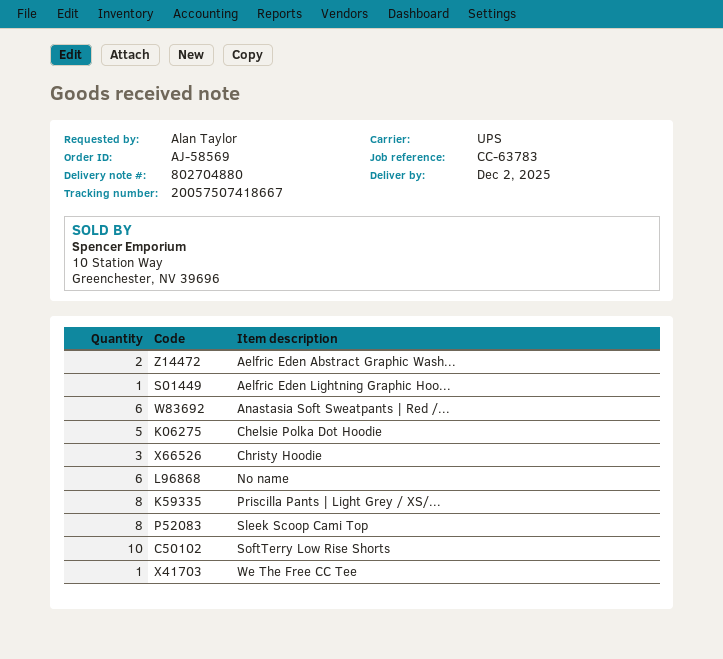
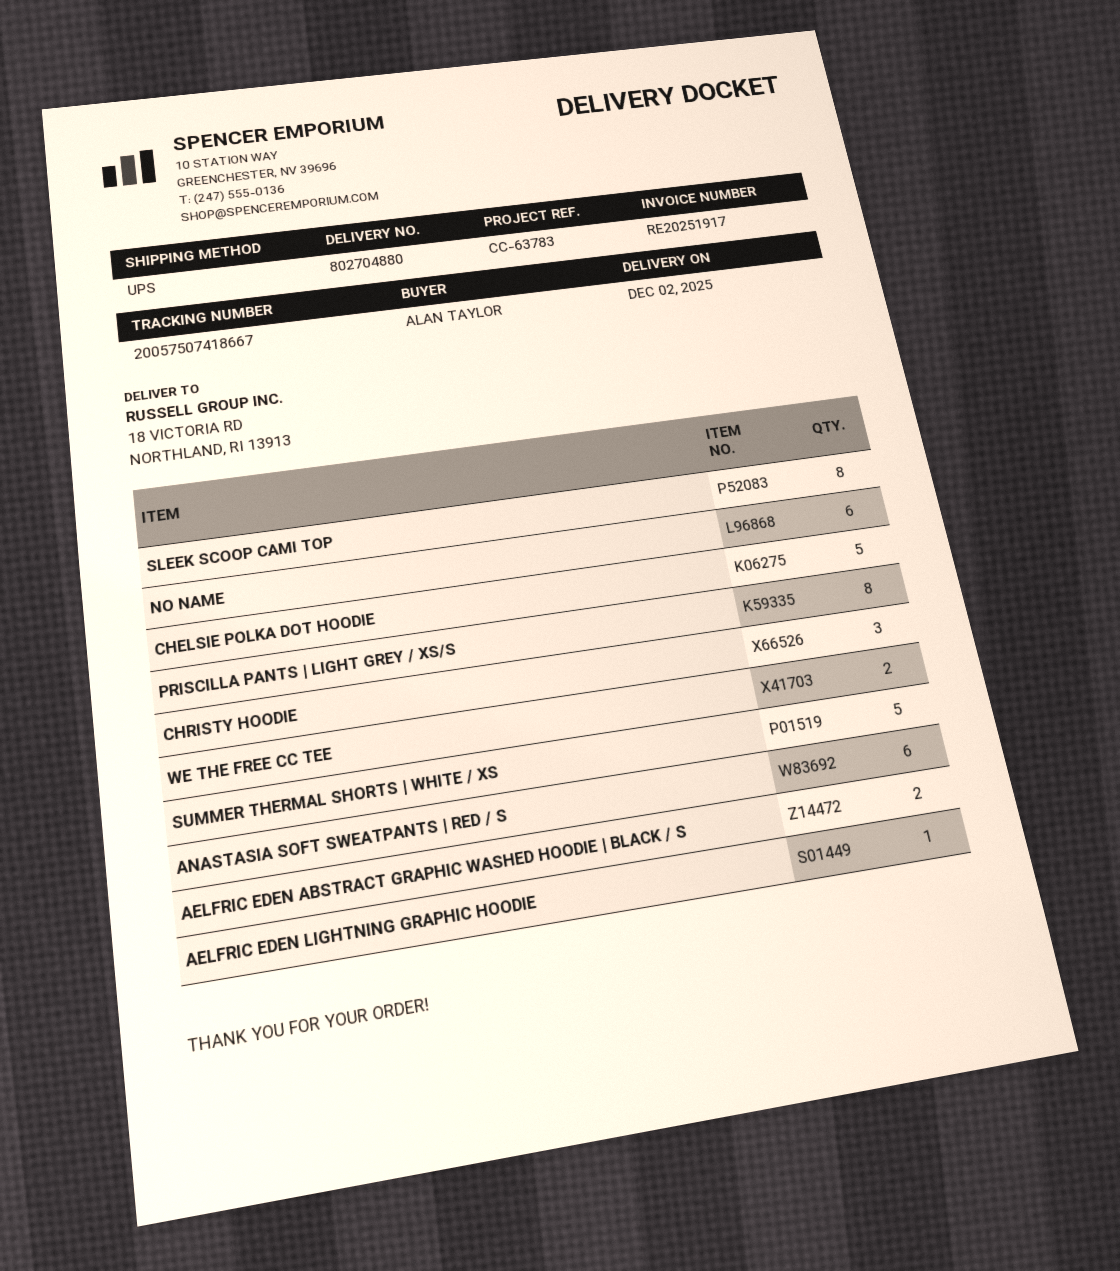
SoftTerry Low Rise Shorts: 10 -> none
We The Free CC Tee: 1 -> 2
SUMMER THERMAL SHORTS | WHITE / XS: none -> 5

